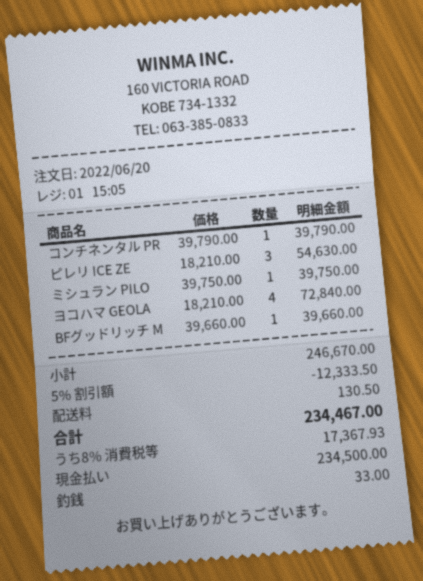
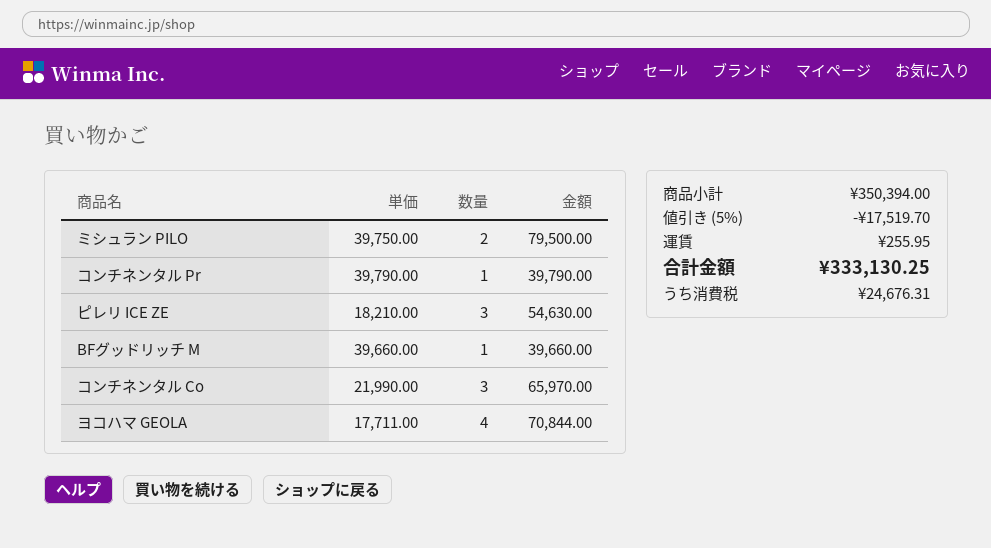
ミシュラン PILO: 1 x 39750.00 = 39750.00 -> 2 x 39750.00 = 79500.00
ヨコハマ GEOLA: 4 x 18210.00 = 72840.00 -> 4 x 17711.00 = 70844.00
コンチネンタル Co: none -> 3 x 21990.00 = 65970.00
subtotal: 246670.00 -> 350394.00
discount: 5% = 12333.50 -> 5% = 17519.70
shipping: 130.50 -> 255.95
tax: 17367.93 -> 24676.31
total: 234467.00 -> 333130.25

